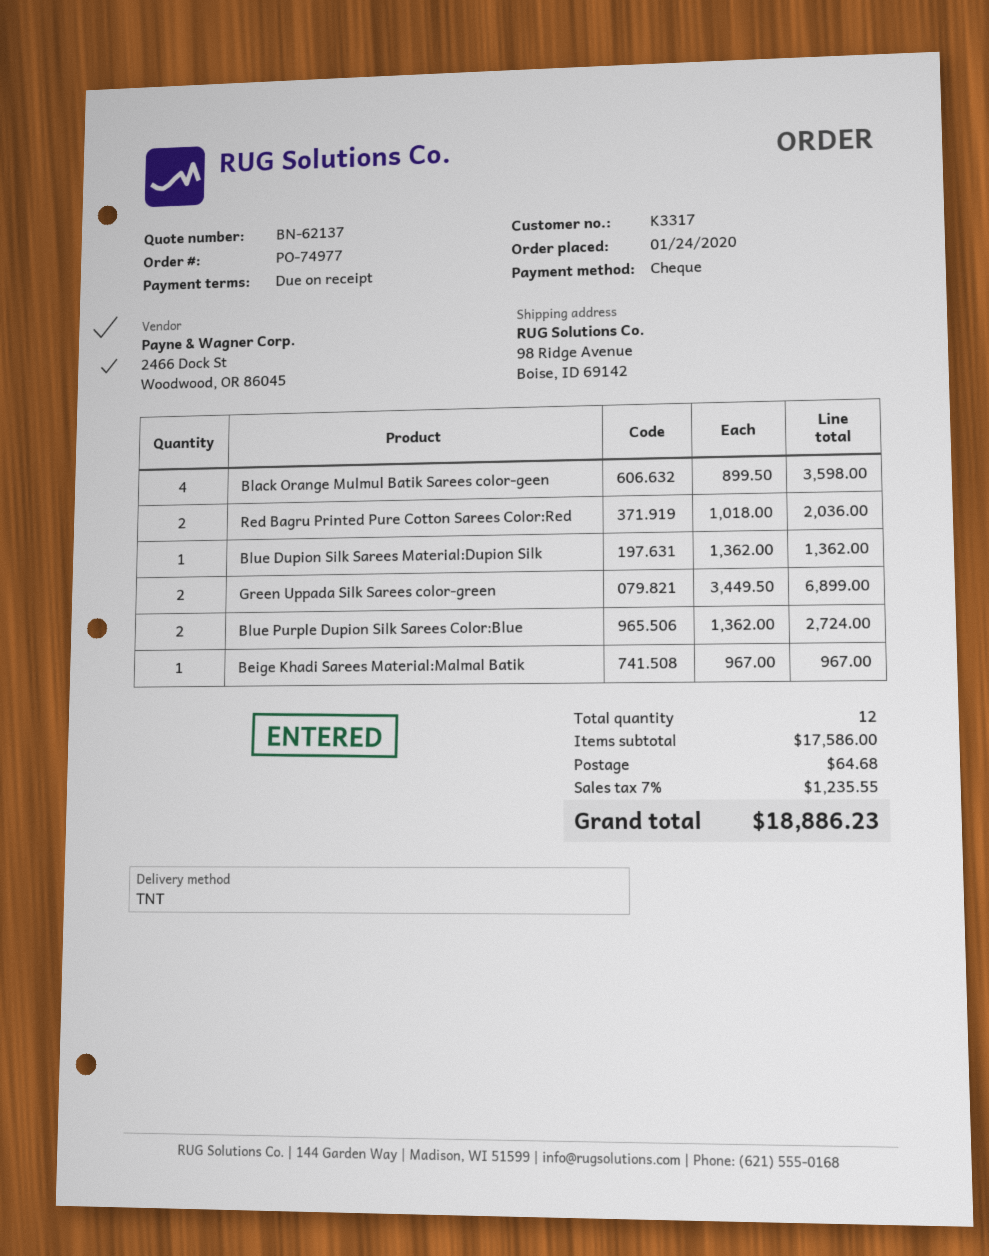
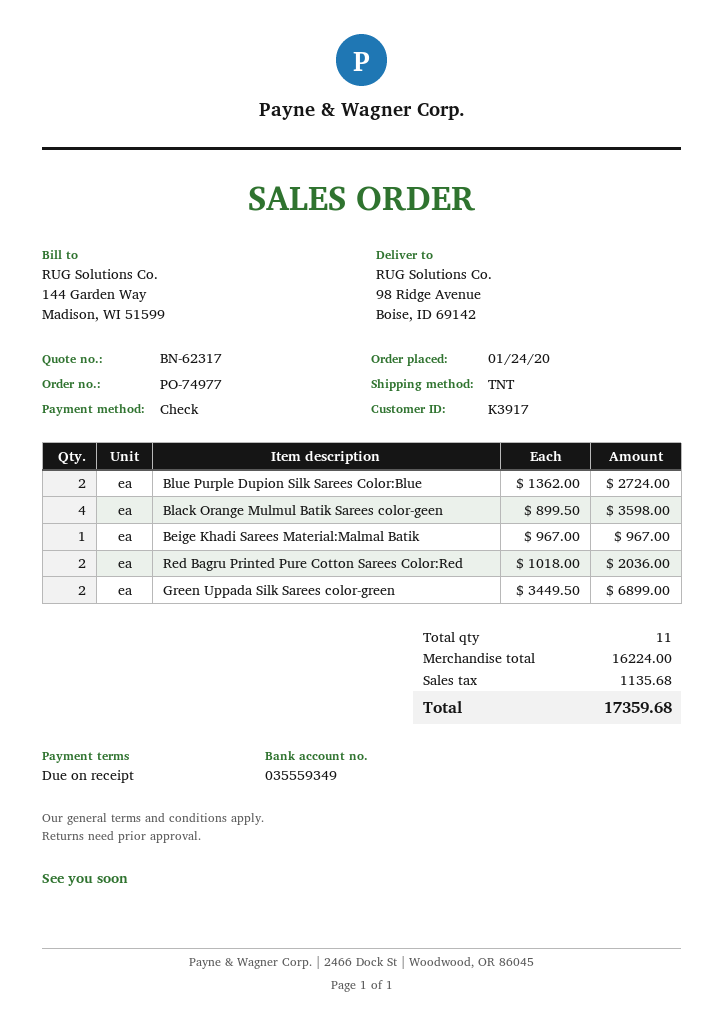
quote number: BN-62137 -> BN-62317
customer number: K3317 -> K3917
Blue Dupion Silk Sarees Material:Dupion Silk: 1 x 1362.00 = 1362.00 -> none
total quantity: 12 -> 11
subtotal: 17586.00 -> 16224.00
shipping: 64.68 -> none
tax: 1235.55 -> 1135.68
total: 18886.23 -> 17359.68

